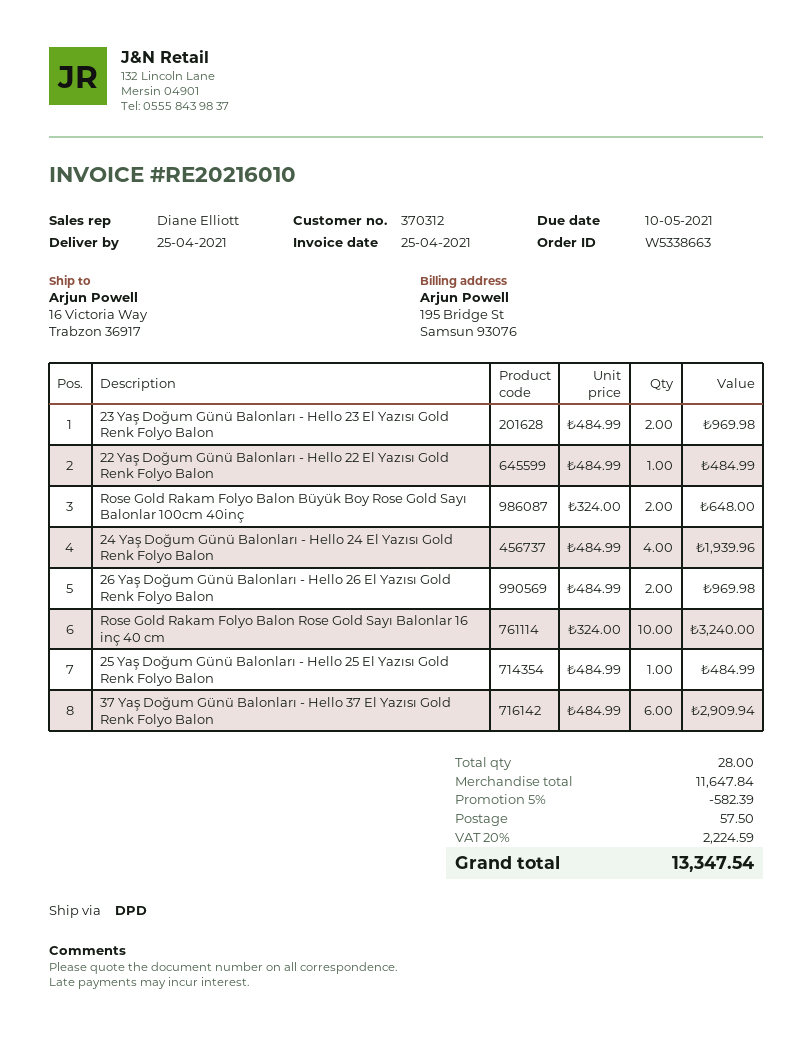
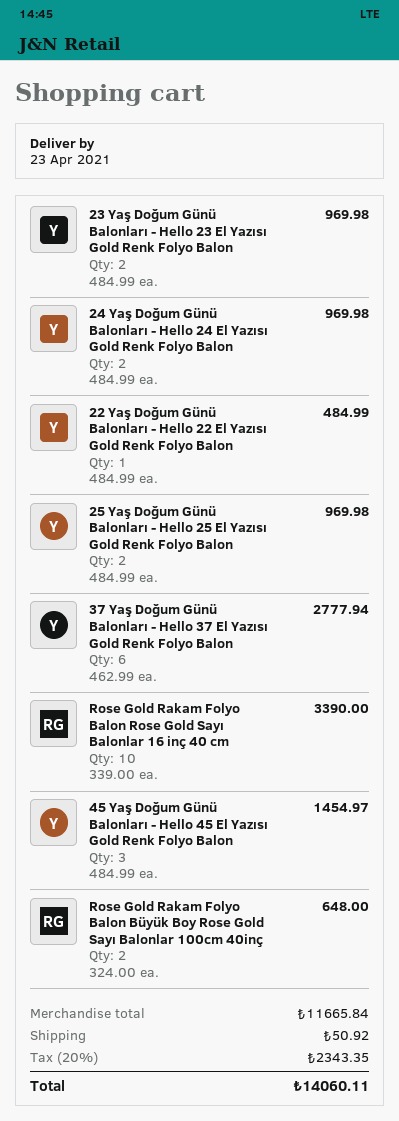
delivery date: 2021-04-25 -> 2021-04-23
24 Yaş Doğum Günü Balonları - Hello 24 El Yazısı Gold Renk Folyo Balon: 4 x 484.99 = 1939.96 -> 2 x 484.99 = 969.98
26 Yaş Doğum Günü Balonları - Hello 26 El Yazısı Gold Renk Folyo Balon: 2 x 484.99 = 969.98 -> none
Rose Gold Rakam Folyo Balon Rose Gold Sayı Balonlar 16 inç 40 cm: 10 x 324.00 = 3240.00 -> 10 x 339.00 = 3390.00
25 Yaş Doğum Günü Balonları - Hello 25 El Yazısı Gold Renk Folyo Balon: 1 x 484.99 = 484.99 -> 2 x 484.99 = 969.98
37 Yaş Doğum Günü Balonları - Hello 37 El Yazısı Gold Renk Folyo Balon: 6 x 484.99 = 2909.94 -> 6 x 462.99 = 2777.94
45 Yaş Doğum Günü Balonları - Hello 45 El Yazısı Gold Renk Folyo Balon: none -> 3 x 484.99 = 1454.97
subtotal: 11647.84 -> 11665.84
discount: 5% = 582.39 -> none
shipping: 57.50 -> 50.92
tax: 20% = 2224.59 -> 20% = 2343.35
total: 13347.54 -> 14060.11

